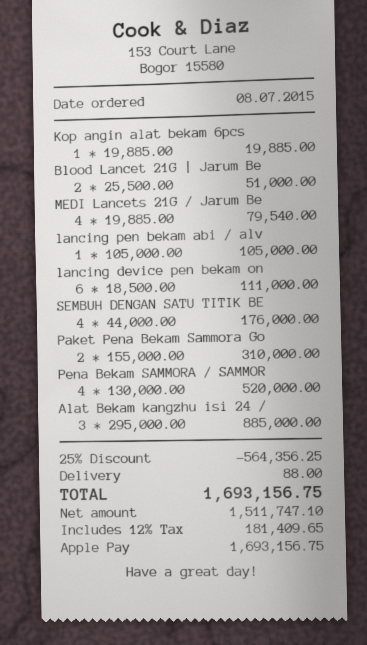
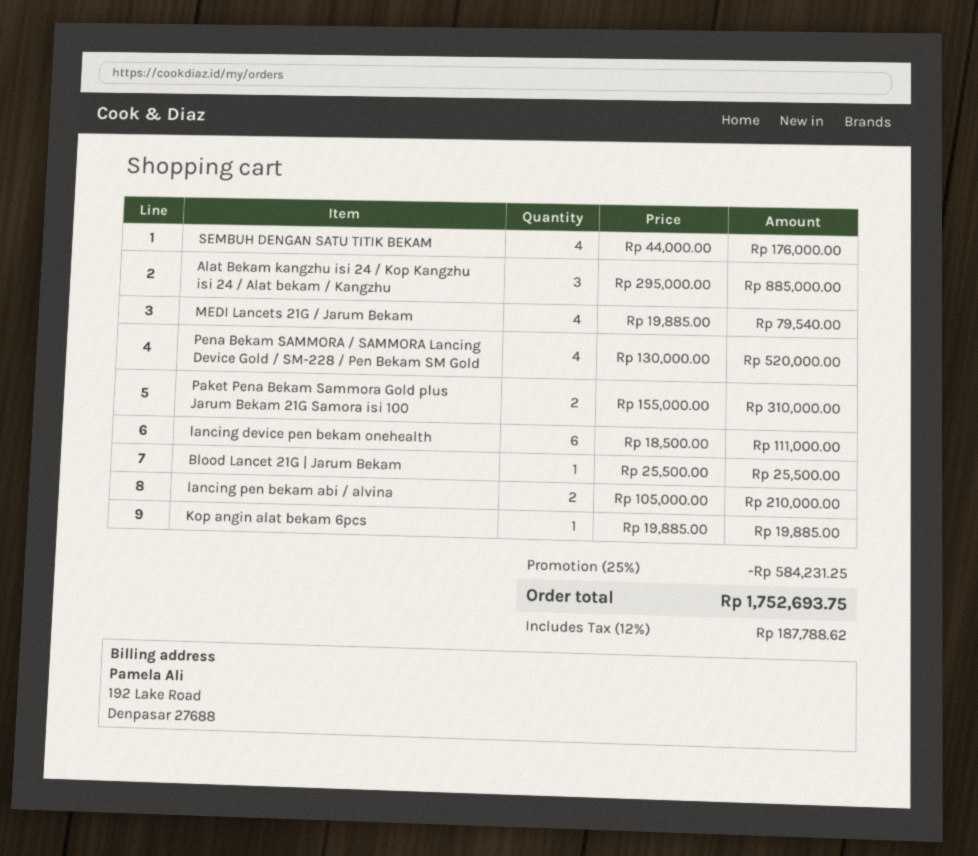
Blood Lancet 21G | Jarum Be: 2 x 25500.00 = 51000.00 -> 1 x 25500.00 = 25500.00
lancing pen bekam abi / alv: 1 x 105000.00 = 105000.00 -> 2 x 105000.00 = 210000.00
discount: 25% = 564356.25 -> 25% = 584231.25
shipping: 88.00 -> none
tax: 12% = 181409.65 -> 12% = 187788.62
total: 1693156.75 -> 1752693.75

